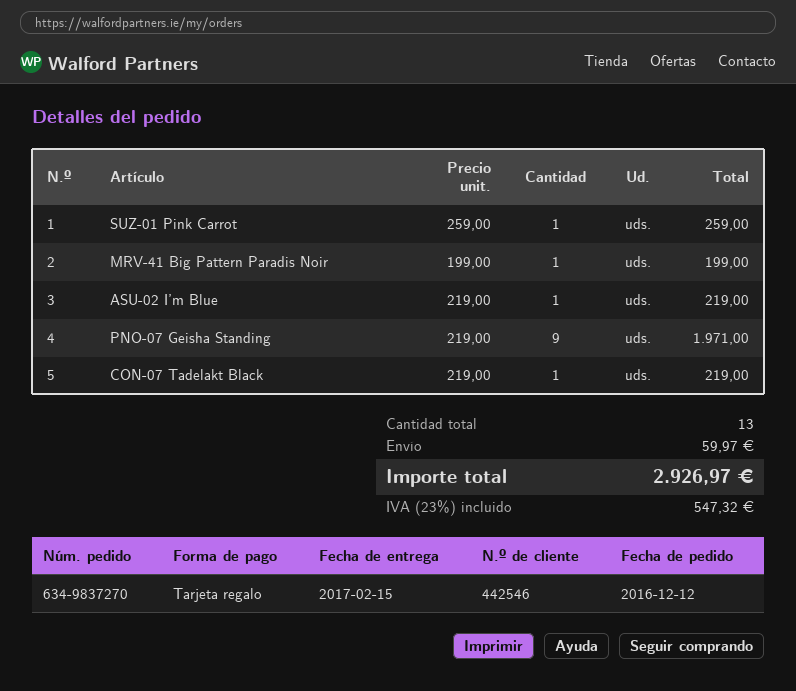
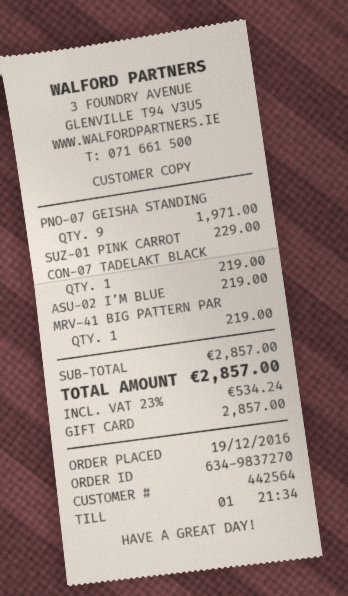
order date: 2016-12-12 -> 2016-12-19
customer number: 442546 -> 442564
SUZ-01 Pink Carrot: 1 for 259.00 -> 1 for 229.00
MRV-41 Big Pattern Paradis Noir: 1 for 199.00 -> 1 for 219.00
shipping: 59.97 -> none
tax: 23% = 547.32 -> 23% = 534.24
total: 2926.97 -> 2857.00

